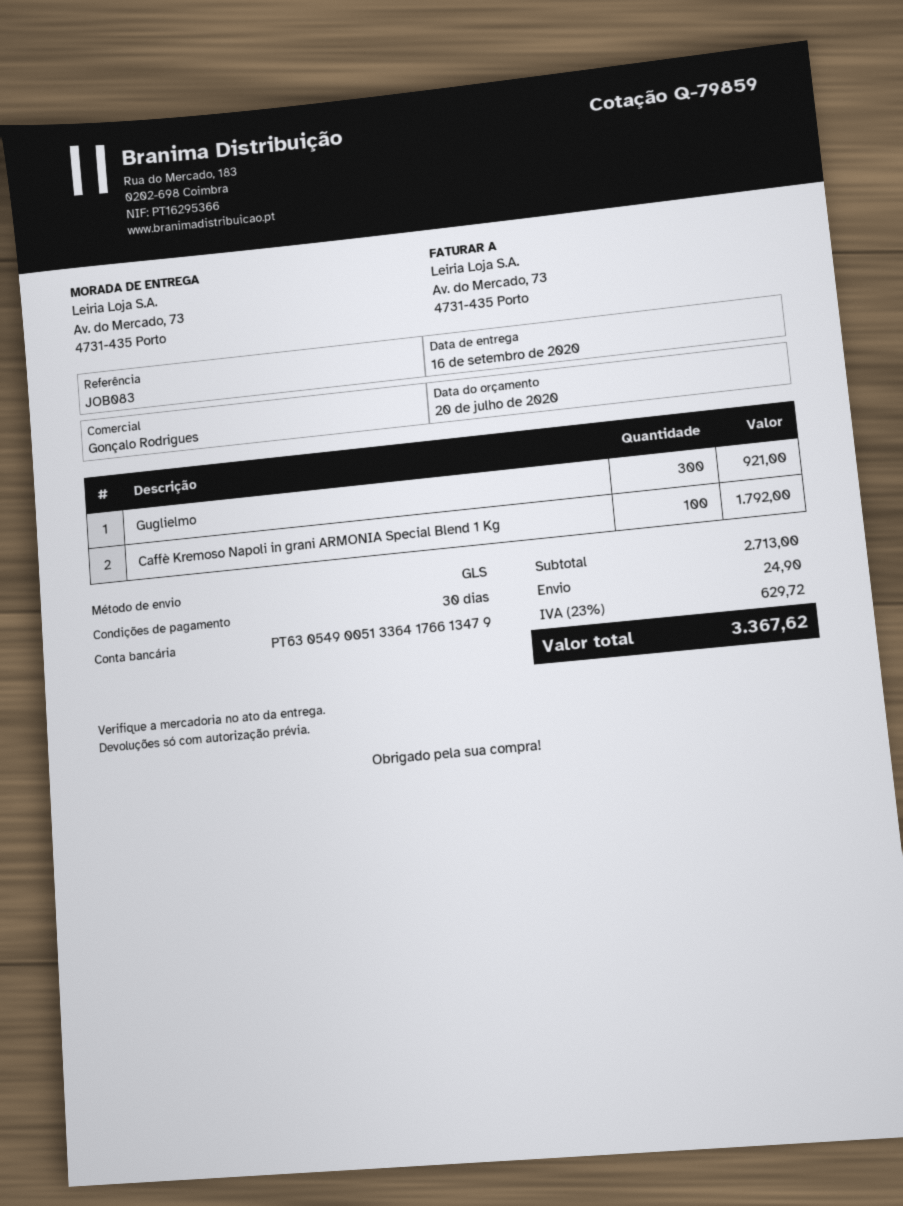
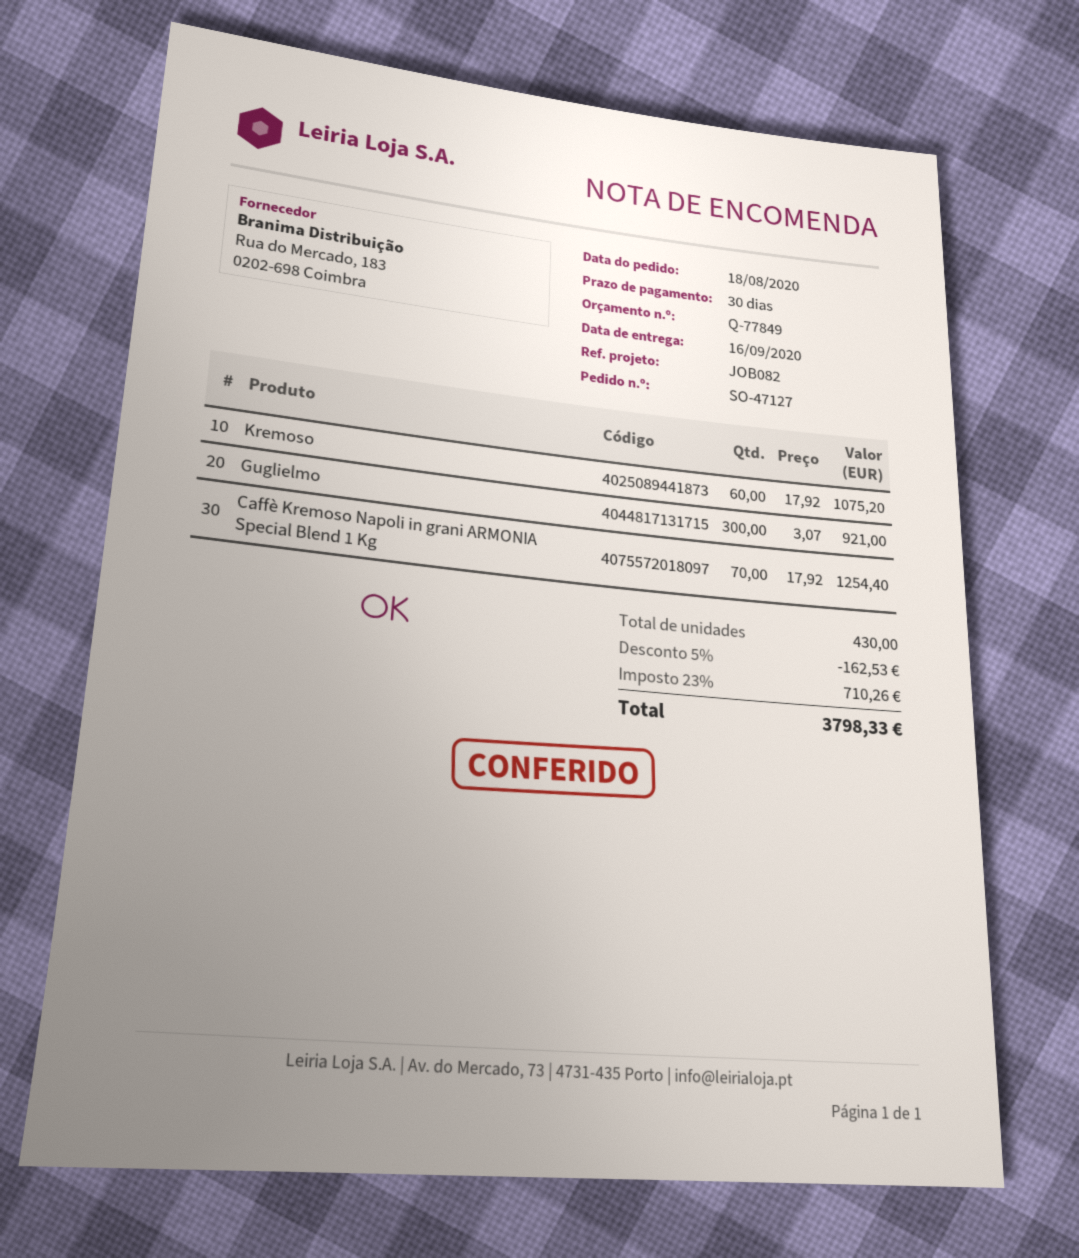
quote number: Q-79859 -> Q-77849
reference: JOB083 -> JOB082
Caffè Kremoso Napoli in grani ARMONIA Special Blend 1 Kg: 100 for 1792.00 -> 70 for 1254.40
Kremoso: none -> 60 for 1075.20
discount: none -> 5% = 162.53
shipping: 24.90 -> none
tax: 23% = 629.72 -> 23% = 710.26
total: 3367.62 -> 3798.33

